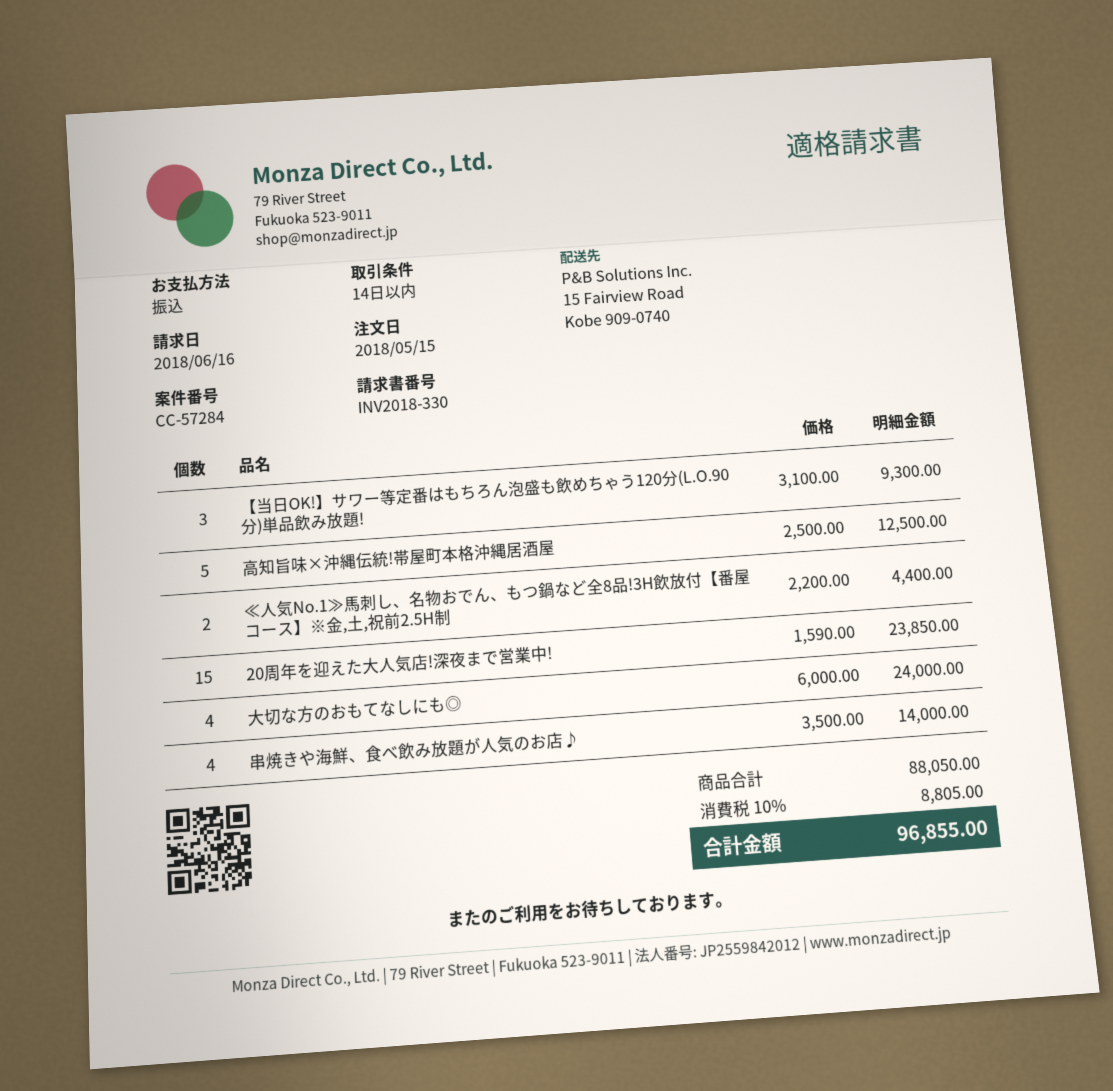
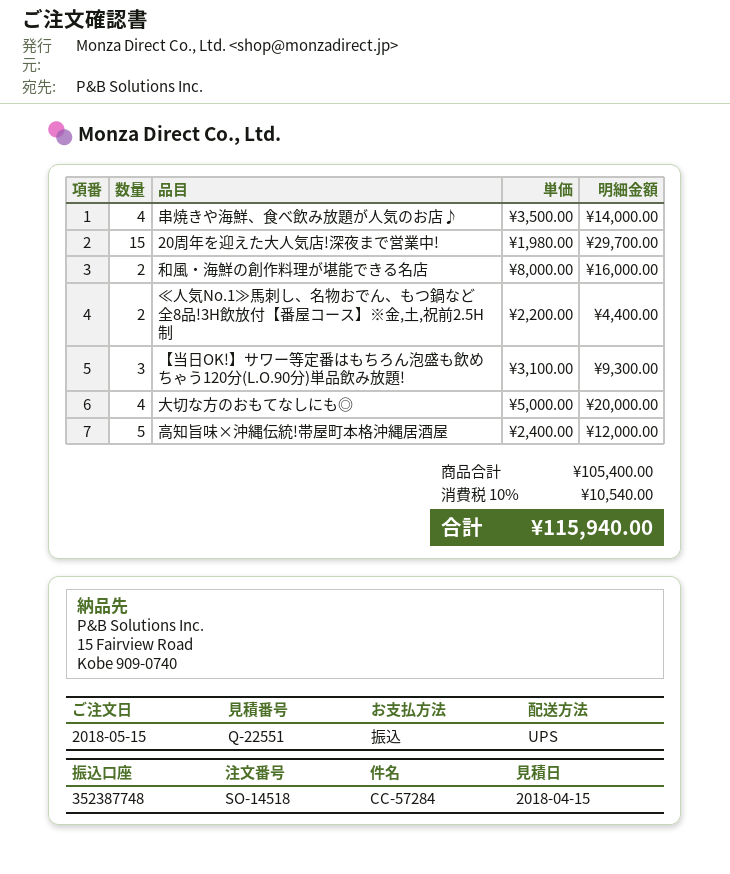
高知旨味×沖縄伝統!帯屋町本格沖縄居酒屋: 5 x 2500.00 = 12500.00 -> 5 x 2400.00 = 12000.00
20周年を迎えた大人気店!深夜まで営業中!: 15 x 1590.00 = 23850.00 -> 15 x 1980.00 = 29700.00
大切な方のおもてなしにも◎: 4 x 6000.00 = 24000.00 -> 4 x 5000.00 = 20000.00
和風・海鮮の創作料理が堪能できる名店: none -> 2 x 8000.00 = 16000.00
subtotal: 88050.00 -> 105400.00
tax: 10% = 8805.00 -> 10% = 10540.00
total: 96855.00 -> 115940.00

